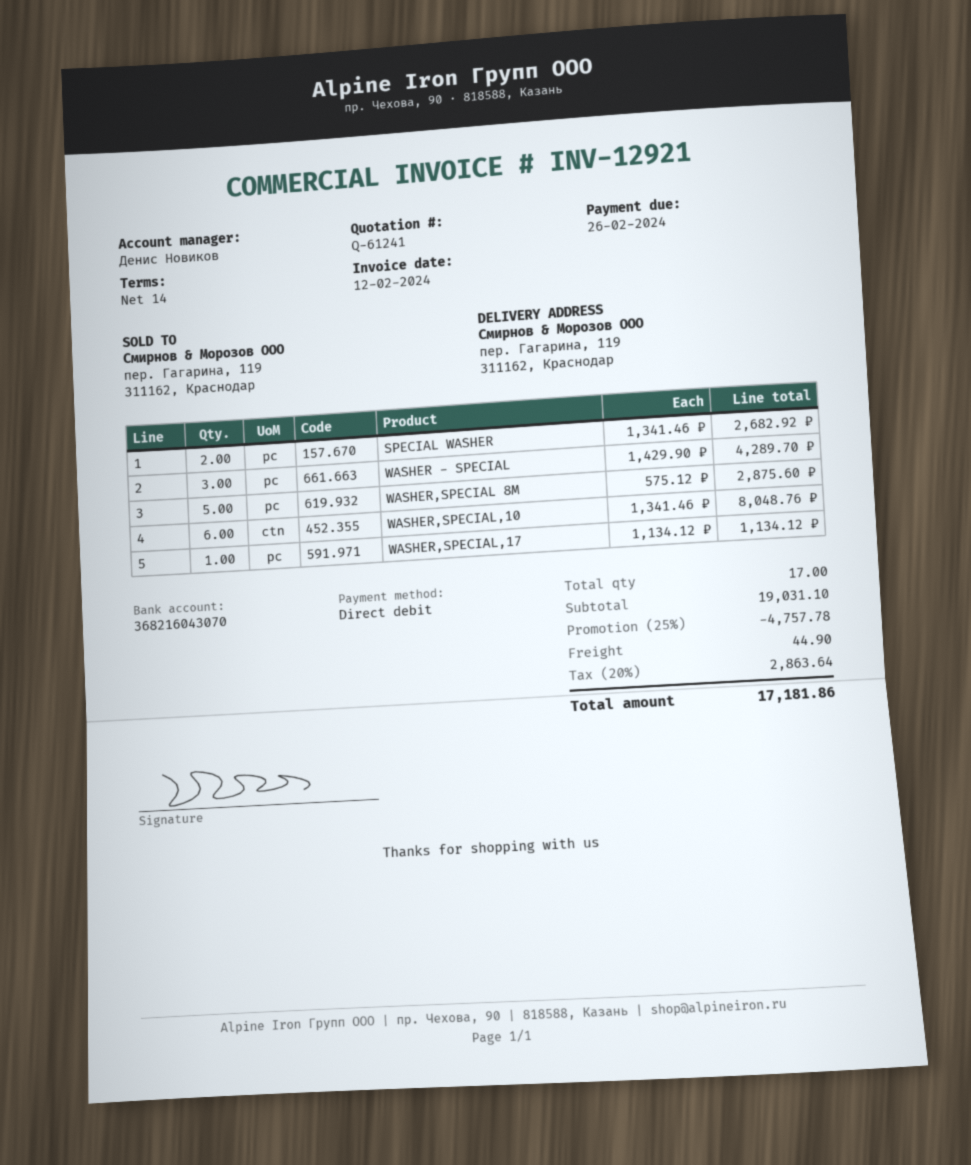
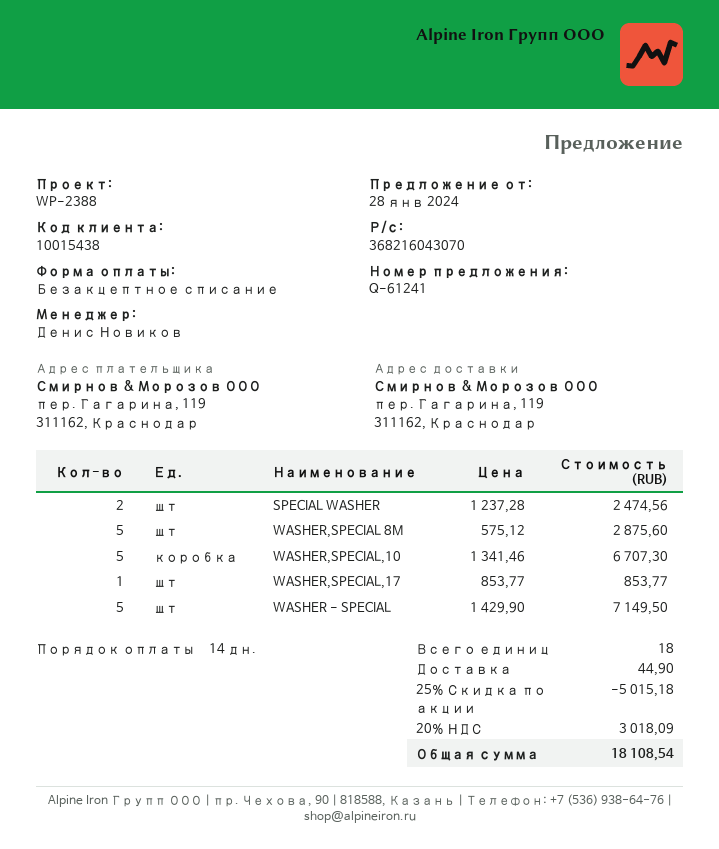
SPECIAL WASHER: 2 x 1341.46 = 2682.92 -> 2 x 1237.28 = 2474.56
WASHER - SPECIAL: 3 x 1429.90 = 4289.70 -> 5 x 1429.90 = 7149.50
WASHER,SPECIAL,10: 6 x 1341.46 = 8048.76 -> 5 x 1341.46 = 6707.30
WASHER,SPECIAL,17: 1 x 1134.12 = 1134.12 -> 1 x 853.77 = 853.77
total quantity: 17 -> 18
discount: 25% = 4757.78 -> 25% = 5015.18
tax: 20% = 2863.64 -> 20% = 3018.09
total: 17181.86 -> 18108.54

